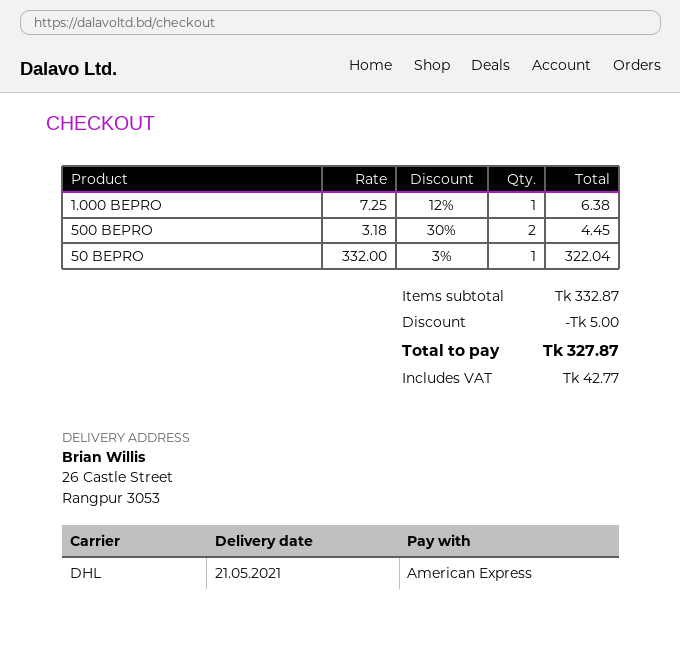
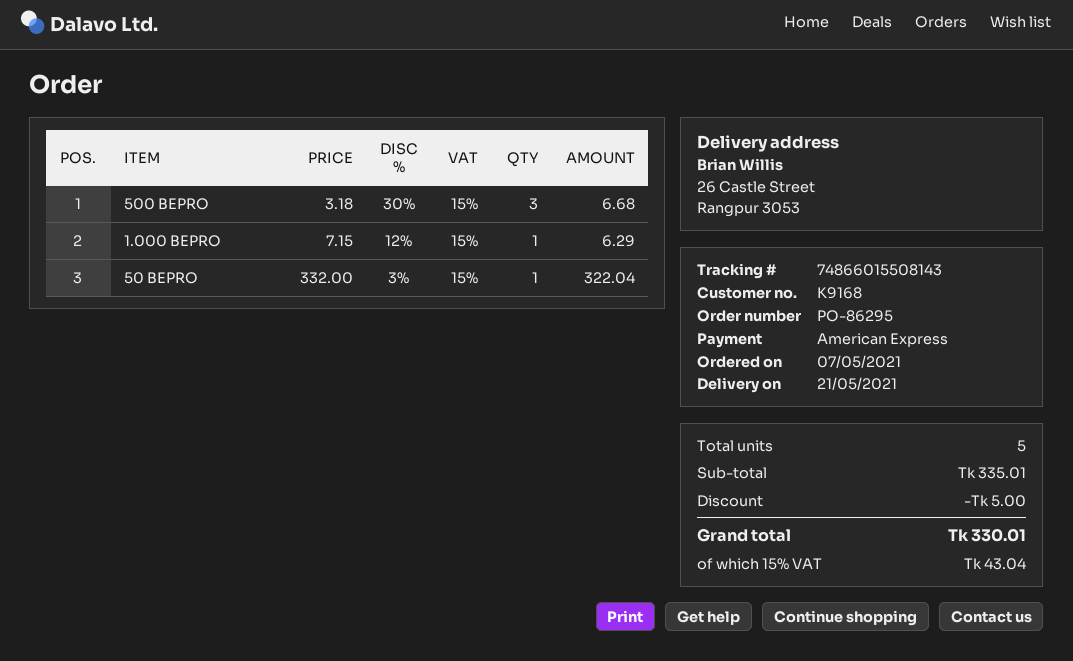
1.000 BEPRO: 1 x 7.25 - 12% = 6.38 -> 1 x 7.15 - 12% = 6.29
500 BEPRO: 2 x 3.18 - 30% = 4.45 -> 3 x 3.18 - 30% = 6.68
subtotal: 332.87 -> 335.01
tax: 42.77 -> 43.04
total: 327.87 -> 330.01

